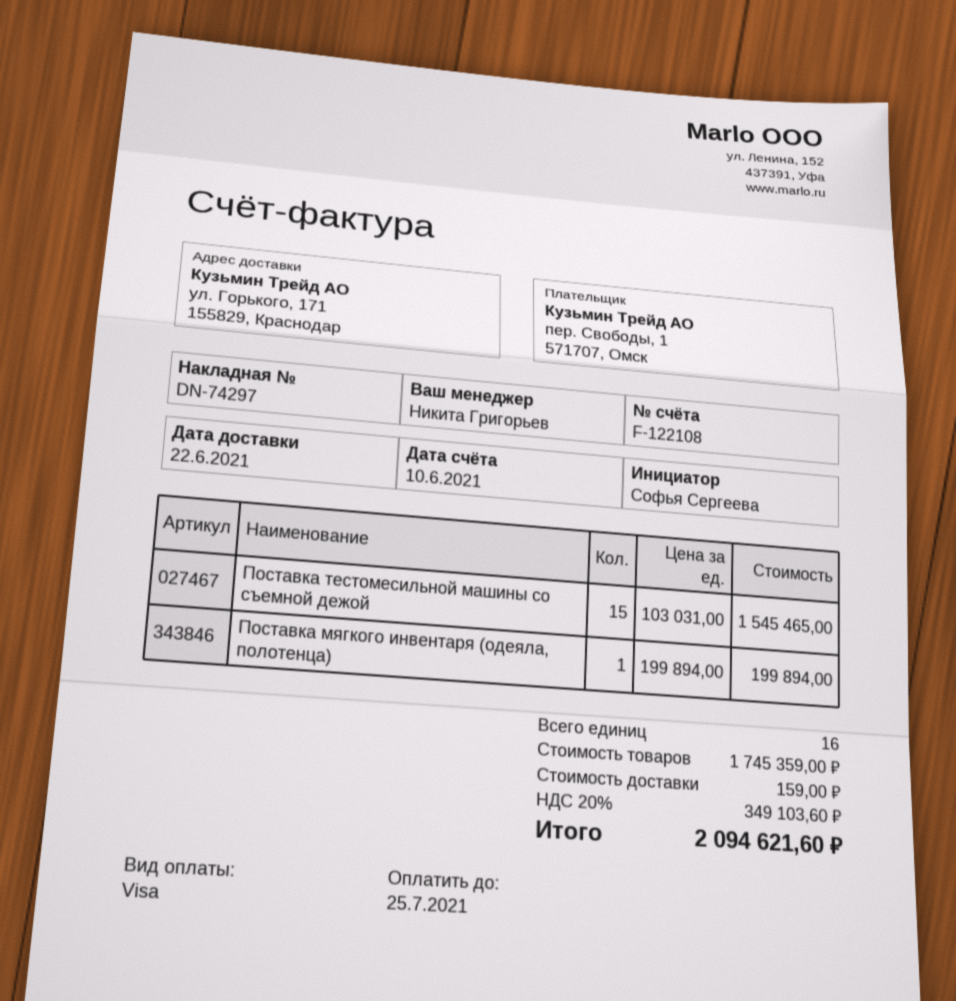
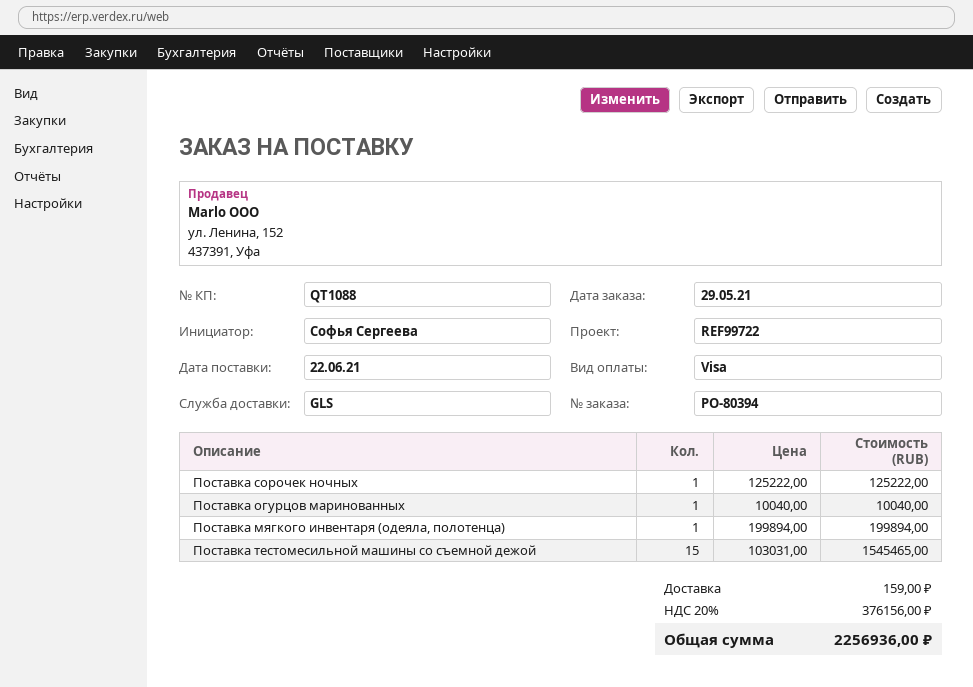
Поставка сорочек ночных: none -> 1 x 125222.00 = 125222.00
Поставка огурцов маринованных: none -> 1 x 10040.00 = 10040.00
tax: 20% = 349103.60 -> 20% = 376156.00
total: 2094621.60 -> 2256936.00

